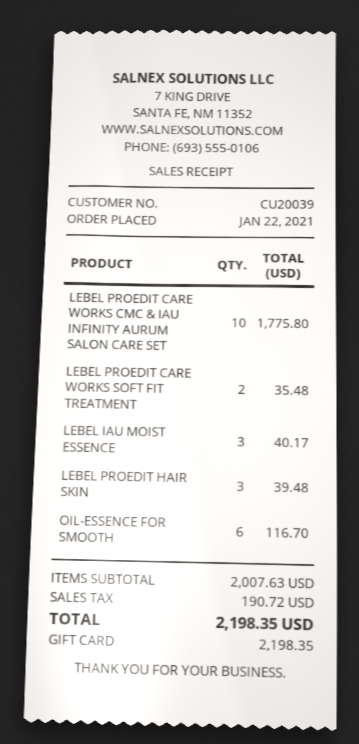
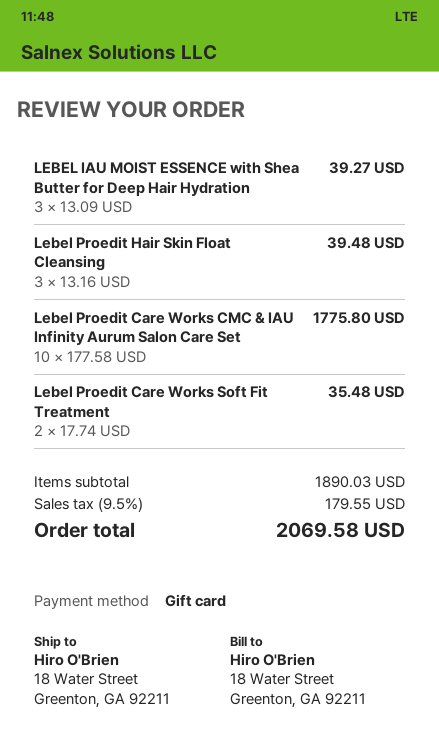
LEBEL IAU MOIST ESSENCE: 3 for 40.17 -> 3 for 39.27
OIL-ESSENCE FOR SMOOTH: 6 for 116.70 -> none
subtotal: 2007.63 -> 1890.03
tax: 190.72 -> 179.55
total: 2198.35 -> 2069.58

